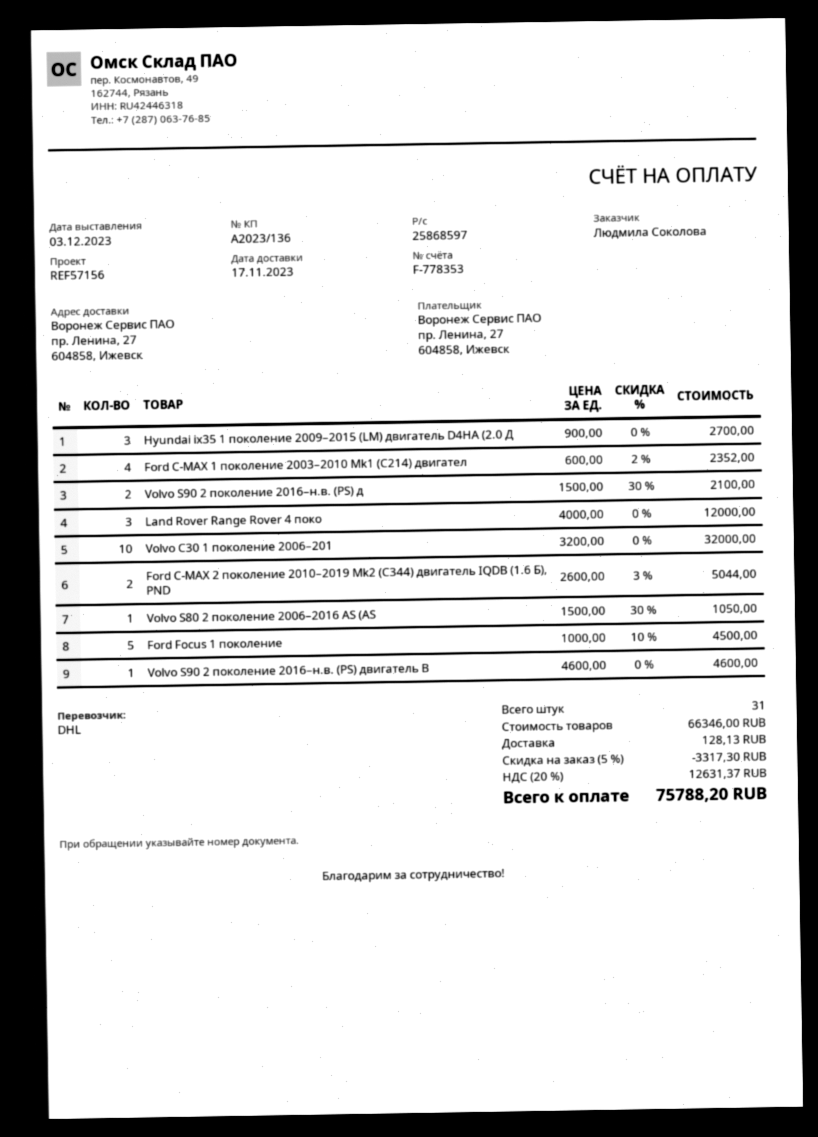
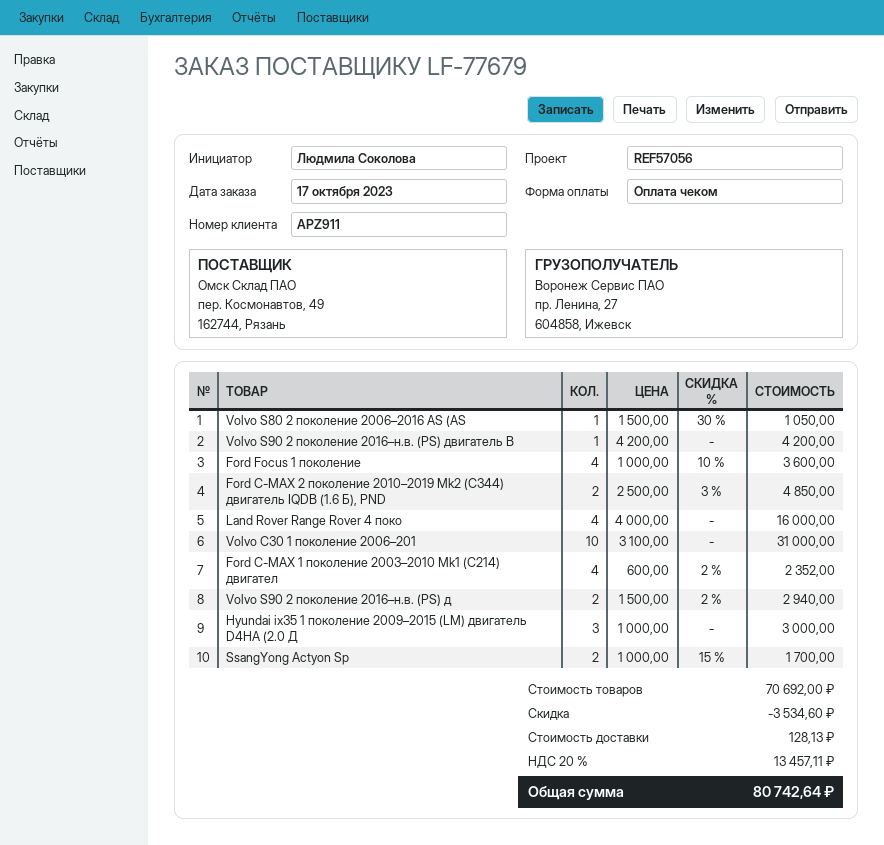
reference: REF57156 -> REF57056
Hyundai ix35 1 поколение 2009–2015 (LM) двигатель D4HA (2.0 Д: 3 x 900.00 = 2700.00 -> 3 x 1000.00 = 3000.00
Volvo S90 2 поколение 2016–н.в. (PS) д: 2 x 1500.00 - 30% = 2100.00 -> 2 x 1500.00 - 2% = 2940.00
Land Rover Range Rover 4 поко: 3 x 4000.00 = 12000.00 -> 4 x 4000.00 = 16000.00
Volvo C30 1 поколение 2006–201: 10 x 3200.00 = 32000.00 -> 10 x 3100.00 = 31000.00
Ford C-MAX 2 поколение 2010–2019 Mk2 (C344) двигатель IQDB (1.6 Б), PND: 2 x 2600.00 - 3% = 5044.00 -> 2 x 2500.00 - 3% = 4850.00
Ford Focus 1 поколение: 5 x 1000.00 - 10% = 4500.00 -> 4 x 1000.00 - 10% = 3600.00
Volvo S90 2 поколение 2016–н.в. (PS) двигатель B: 1 x 4600.00 = 4600.00 -> 1 x 4200.00 = 4200.00
SsangYong Actyon Sp: none -> 2 x 1000.00 - 15% = 1700.00
subtotal: 66346.00 -> 70692.00
discount: 3317.30 -> 3534.60
tax: 20% = 12631.37 -> 20% = 13457.11
total: 75788.20 -> 80742.64

